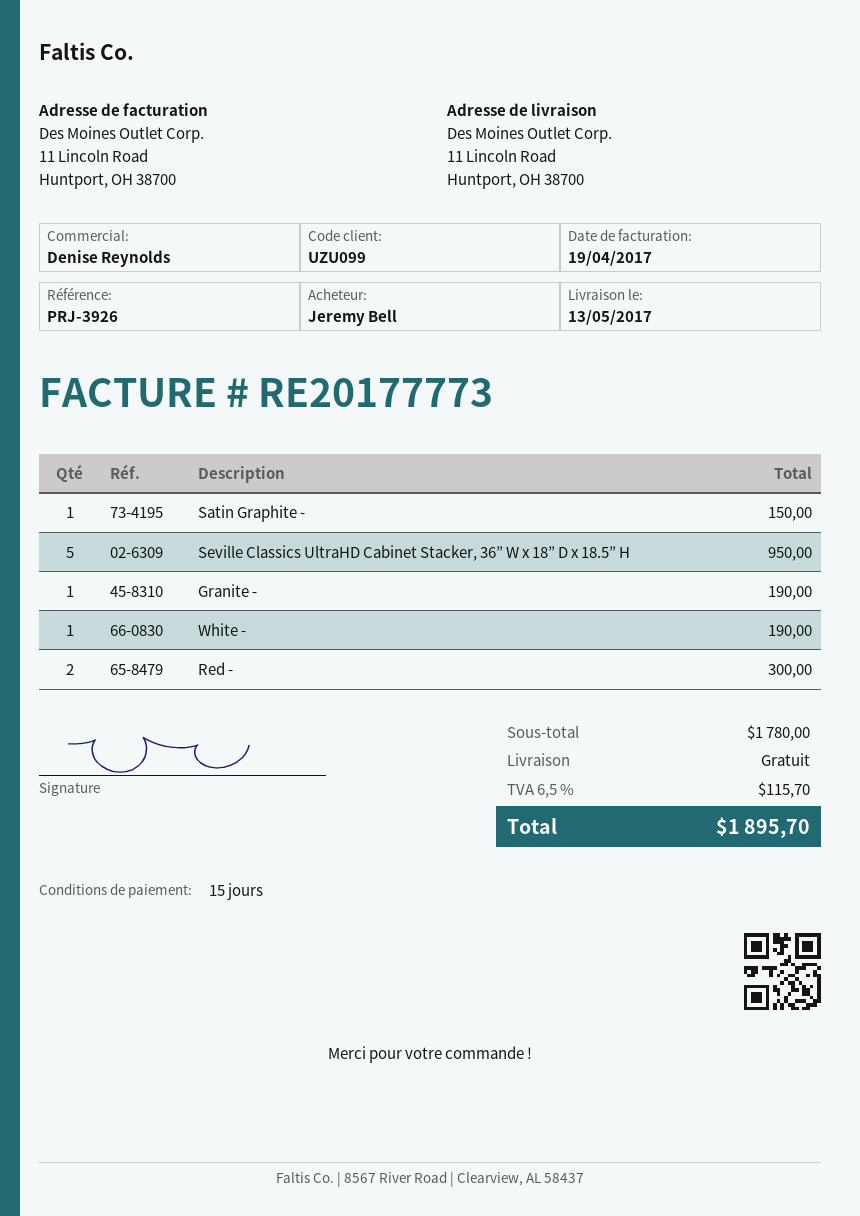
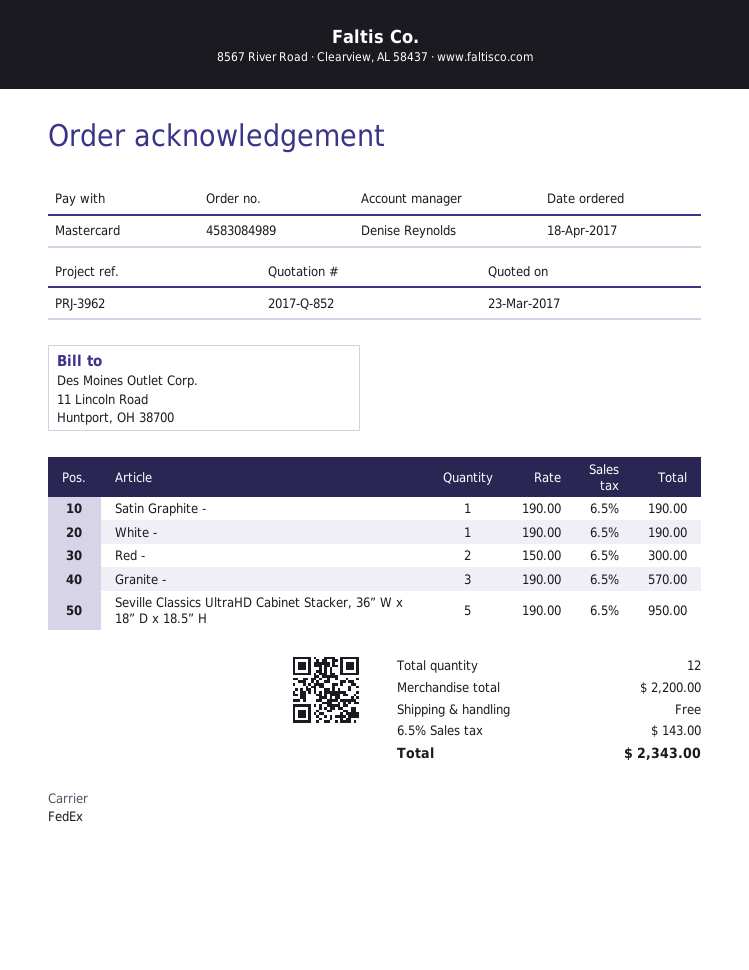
reference: PRJ-3926 -> PRJ-3962
Satin Graphite -: 1 for 150.00 -> 1 for 190.00
Granite -: 1 for 190.00 -> 3 for 570.00
subtotal: 1780.00 -> 2200.00
tax: 6.5% = 115.70 -> 6.5% = 143.00
total: 1895.70 -> 2343.00

